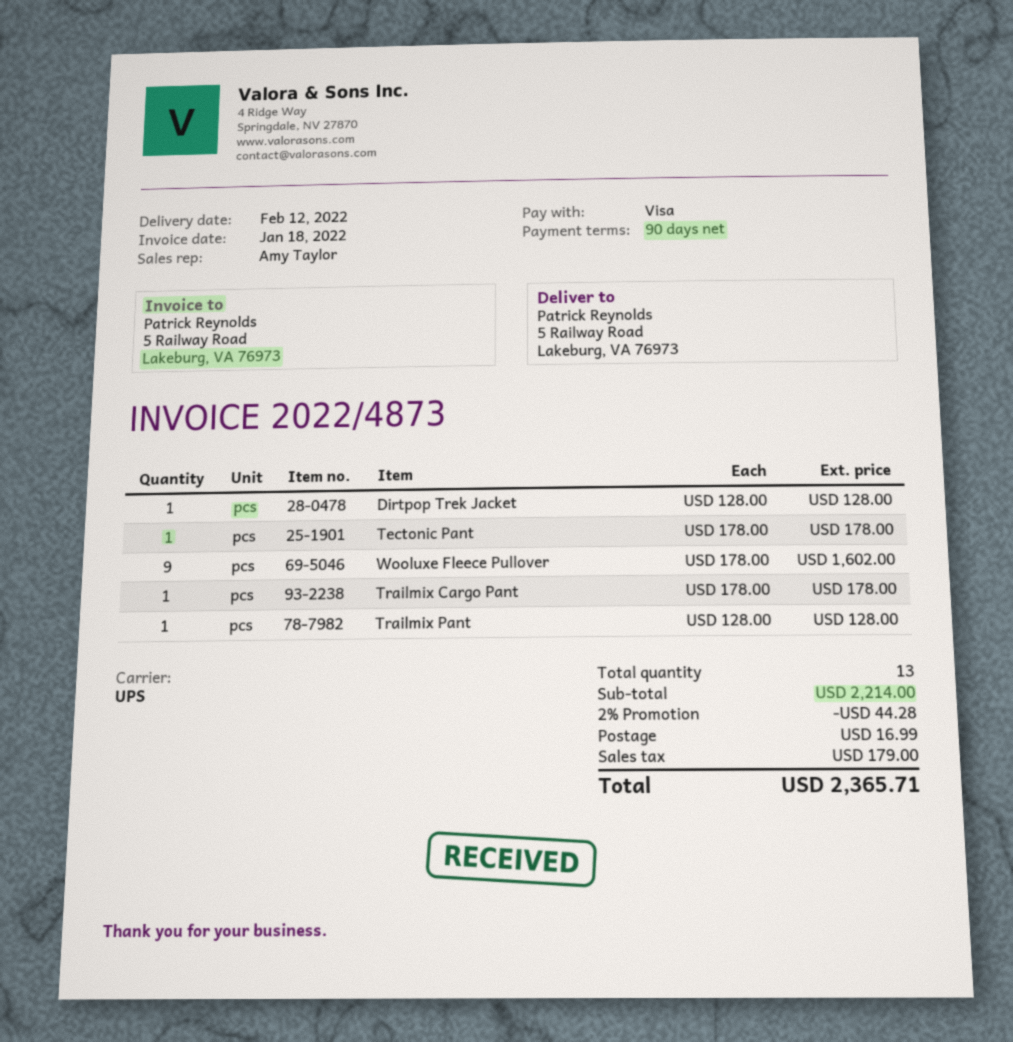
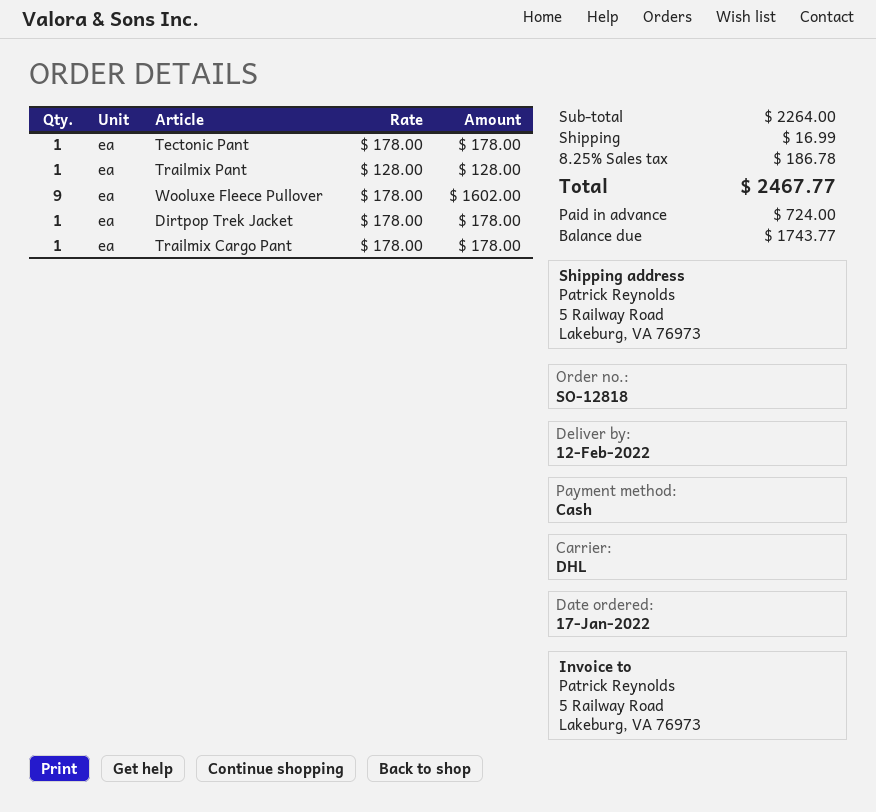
payment method: Visa -> cash
shipping method: UPS -> DHL
Dirtpop Trek Jacket: 1 x 128.00 = 128.00 -> 1 x 178.00 = 178.00
subtotal: 2214.00 -> 2264.00
discount: 2% = 44.28 -> none
tax: 179.00 -> 186.78
total: 2365.71 -> 2467.77

